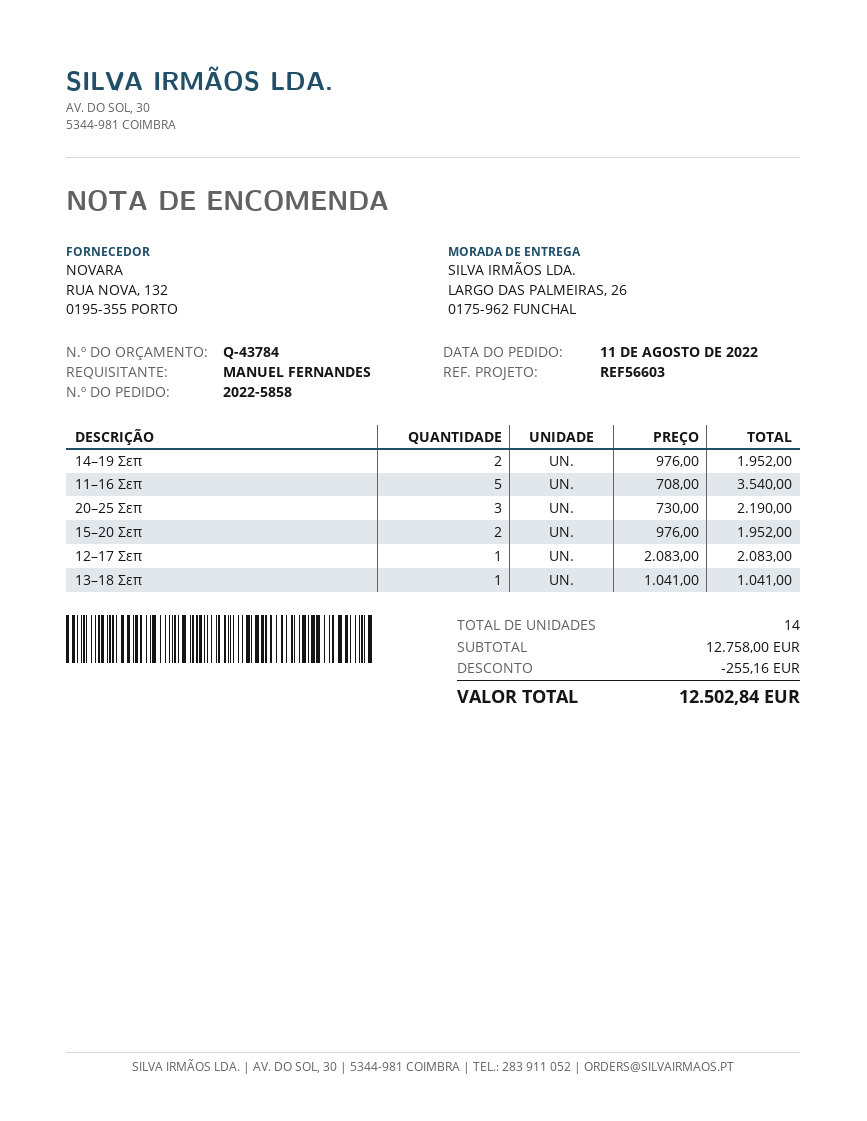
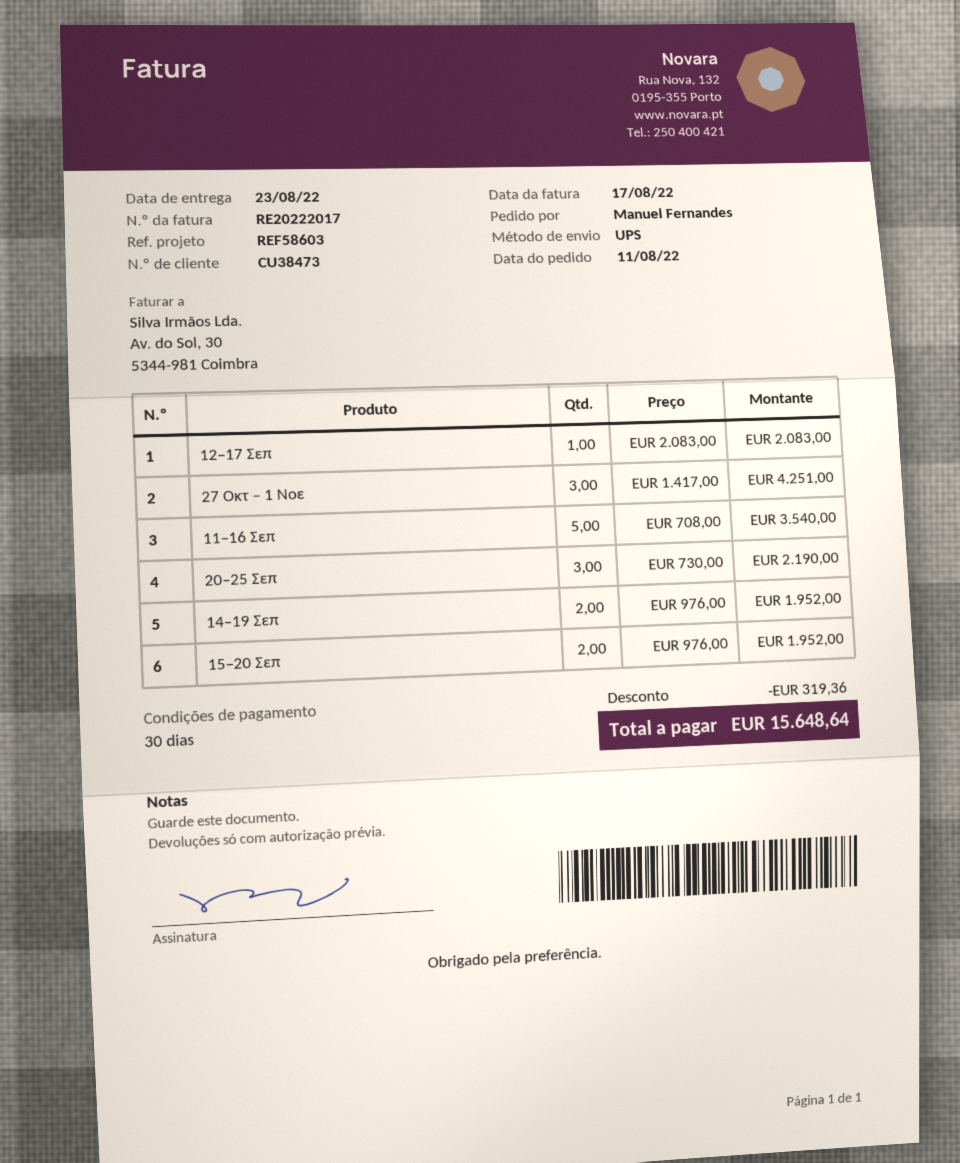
reference: REF56603 -> REF58603
13–18 Σεπ: 1 x 1041.00 = 1041.00 -> none
27 Οκτ – 1 Νοε: none -> 3 x 1417.00 = 4251.00
discount: 255.16 -> 319.36
total: 12502.84 -> 15648.64

